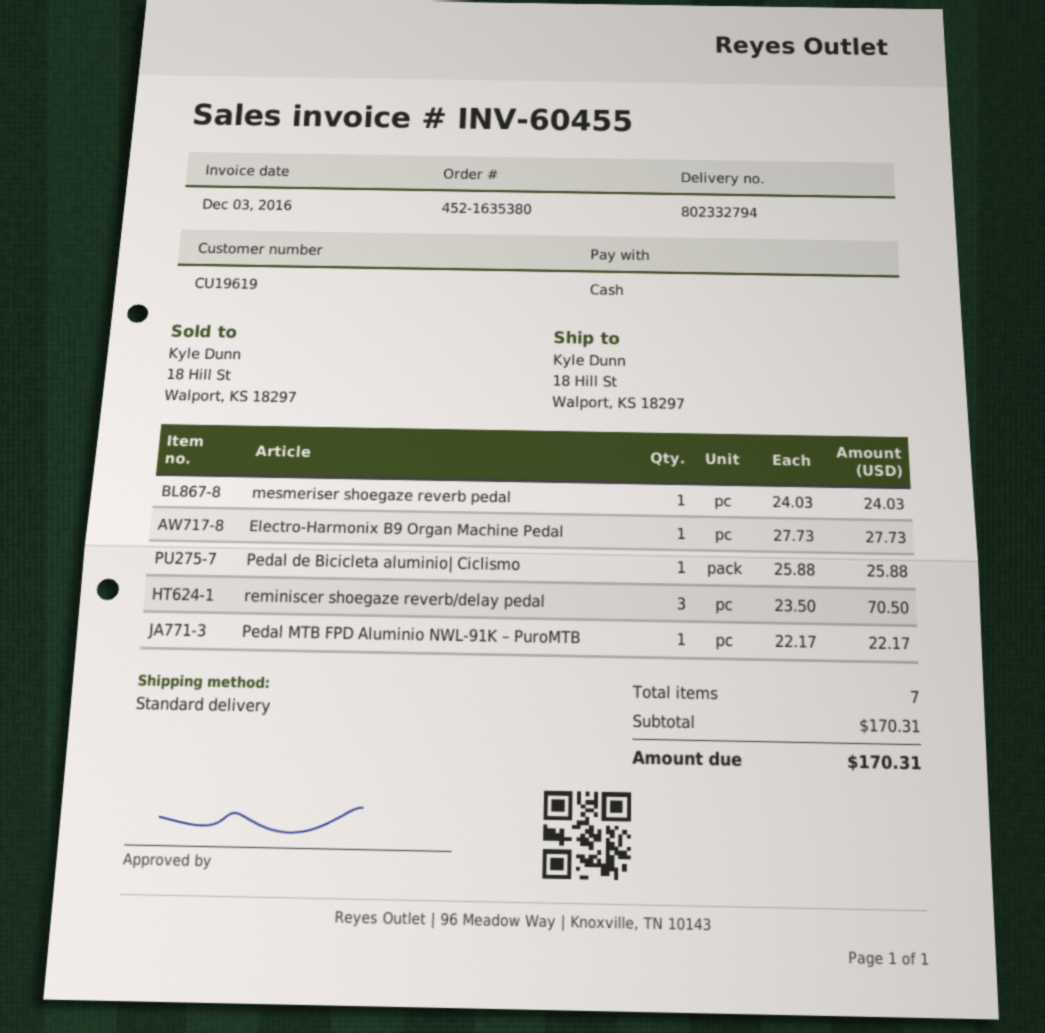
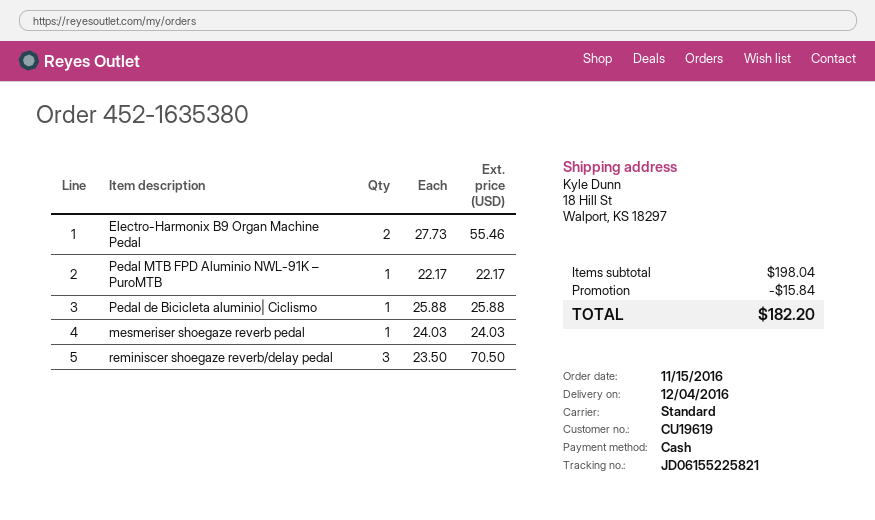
Electro-Harmonix B9 Organ Machine Pedal: 1 x 27.73 = 27.73 -> 2 x 27.73 = 55.46
subtotal: 170.31 -> 198.04
discount: none -> 15.84
total: 170.31 -> 182.20

